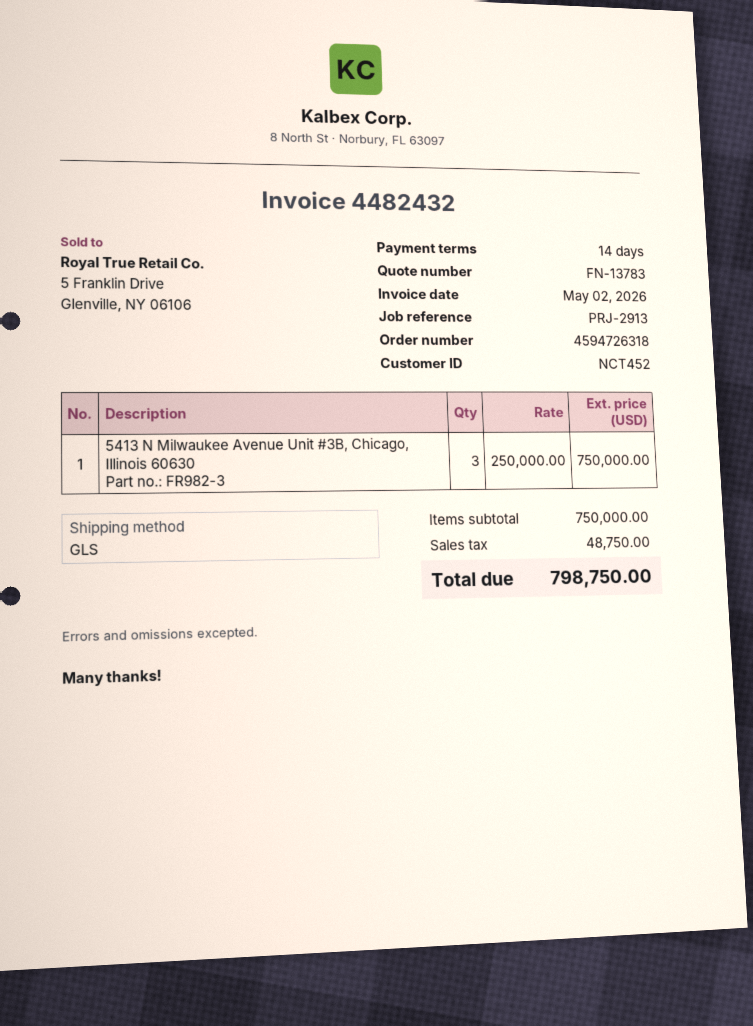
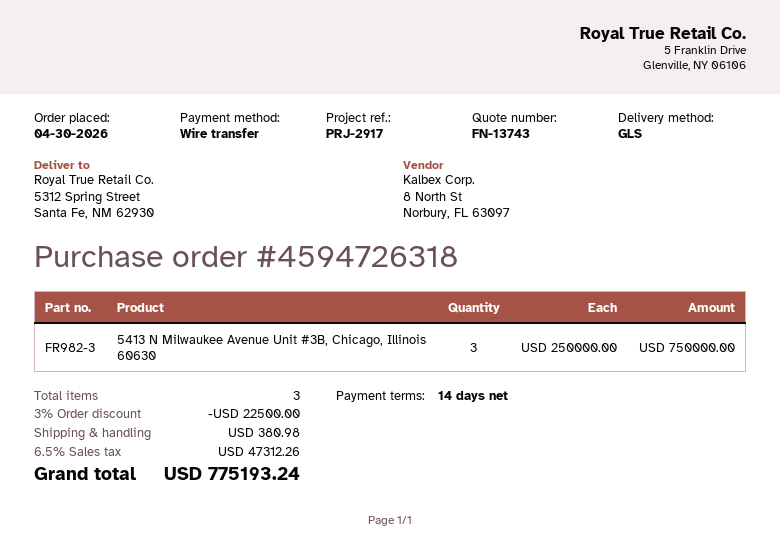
quote number: FN-13783 -> FN-13743
reference: PRJ-2913 -> PRJ-2917
discount: none -> 3% = 22500.00
shipping: none -> 380.98
tax: 48750.00 -> 47312.26
total: 798750.00 -> 775193.24

